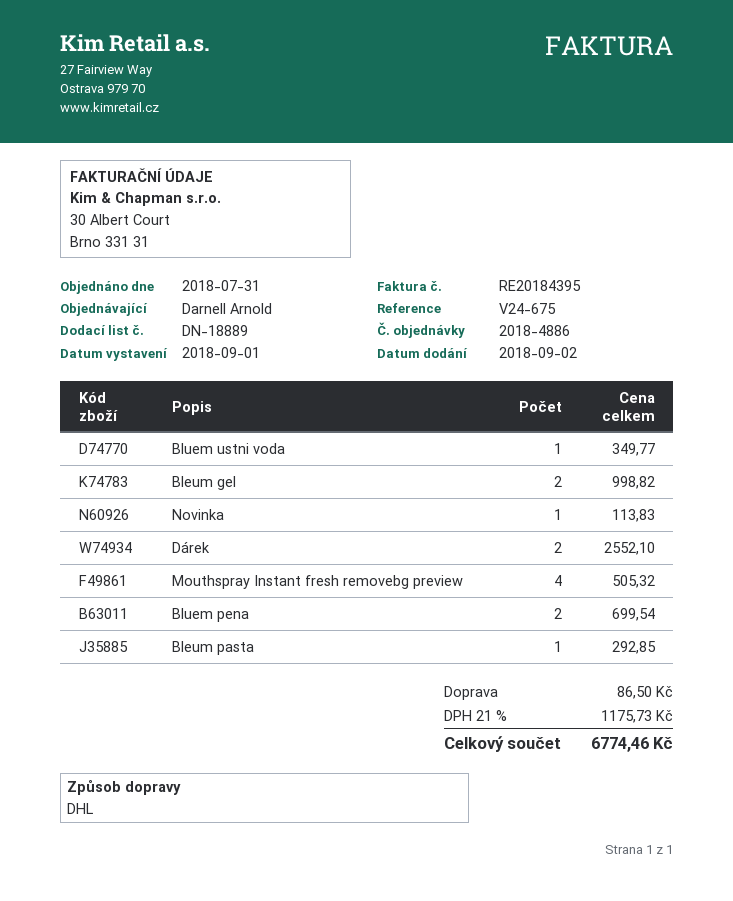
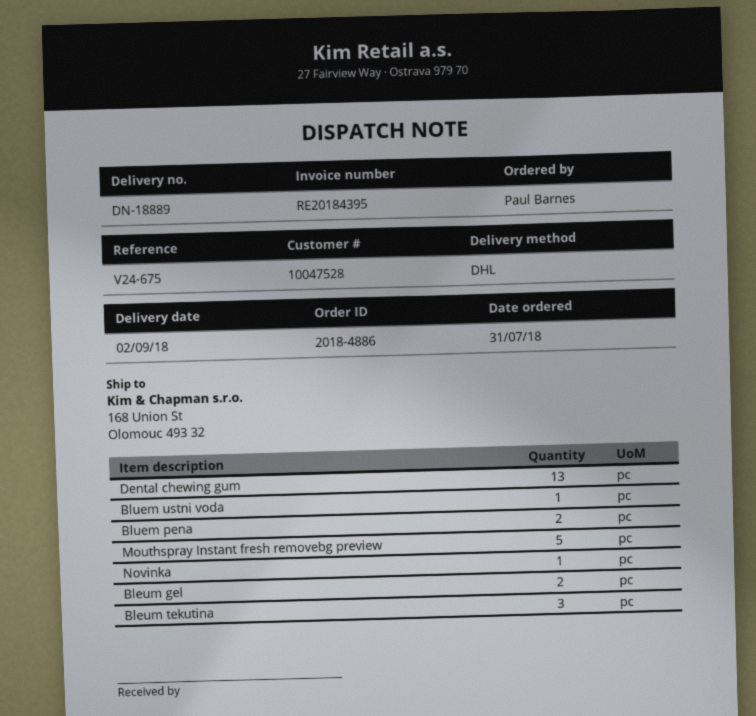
ordered by: Darnell Arnold -> Paul Barnes
Dárek: 2 -> none
Mouthspray Instant fresh removebg preview: 4 -> 5
Bleum pasta: 1 -> none
Dental chewing gum: none -> 13
Bleum tekutina: none -> 3

